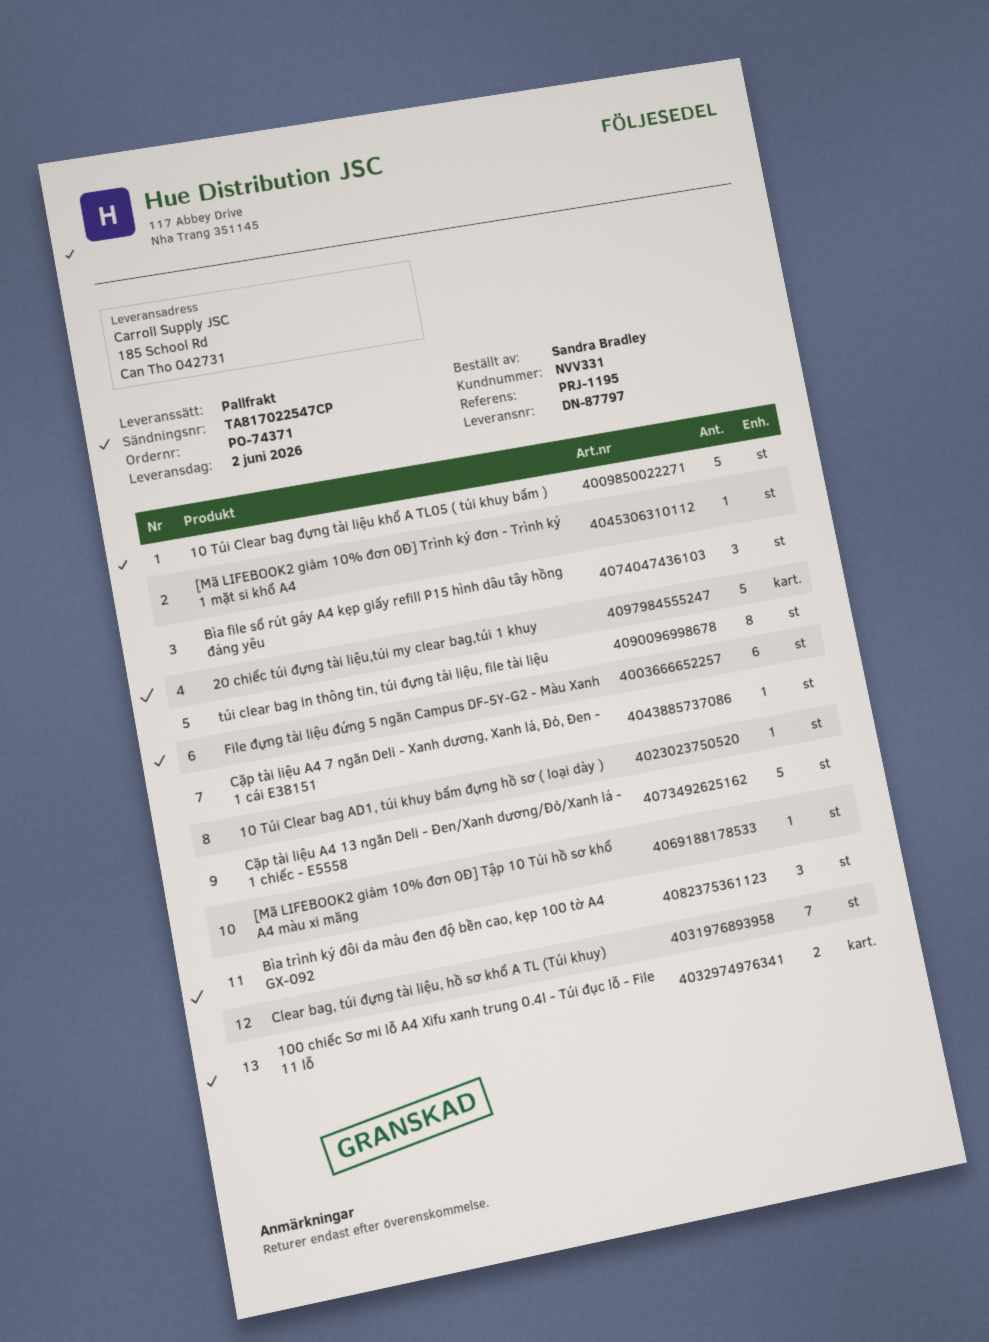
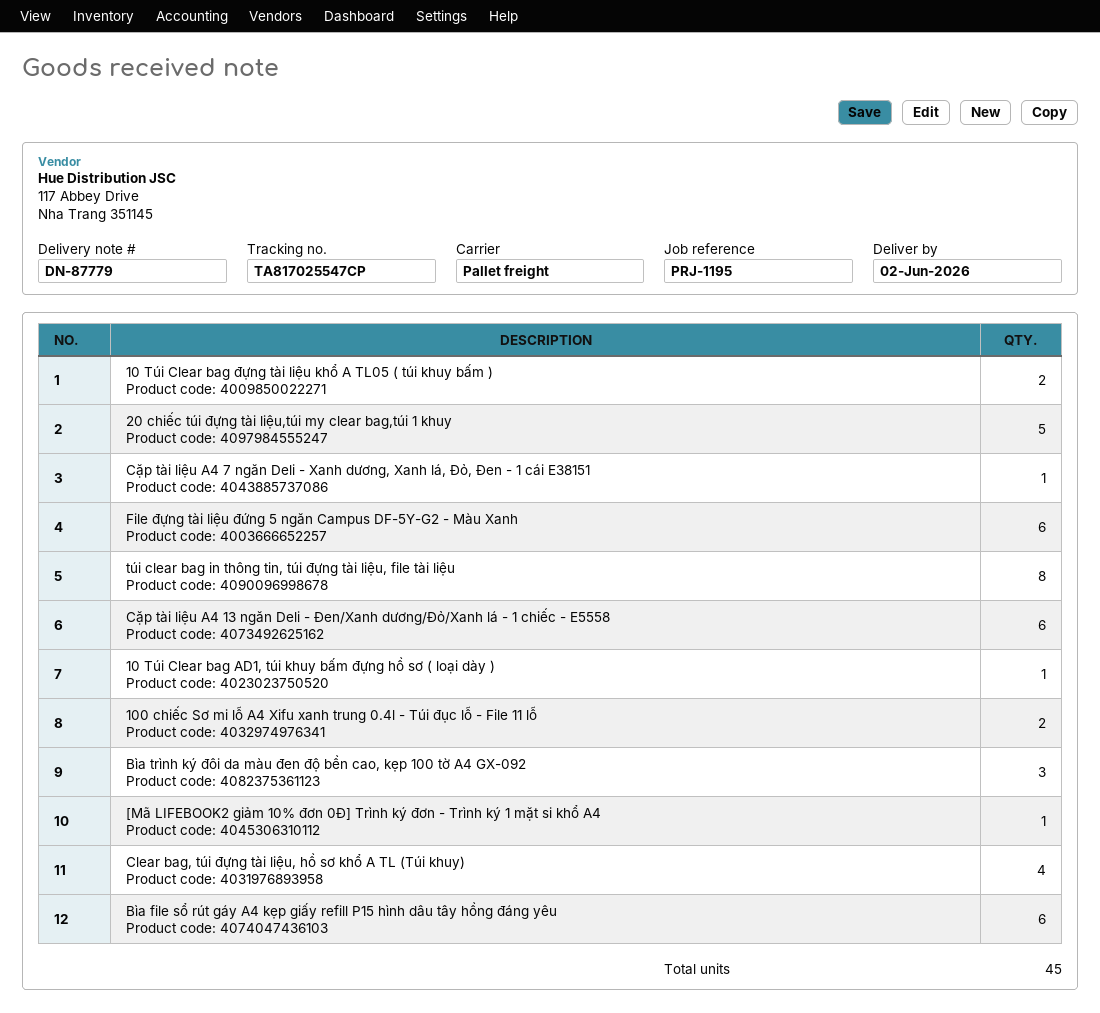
delivery note number: DN-87797 -> DN-87779
tracking number: TA817022547CP -> TA817025547CP
10 Túi Clear bag đựng tài liệu khổ A TL05 ( túi khuy bấm ): 5 -> 2
Bìa file sổ rút gáy A4 kẹp giấy refill P15 hình dâu tây hồng đáng yêu: 3 -> 6
Cặp tài liệu A4 13 ngăn Deli - Đen/Xanh dương/Đỏ/Xanh lá - 1 chiếc - E5558: 5 -> 6
[Mã LIFEBOOK2 giảm 10% đơn 0Đ] Tập 10 Túi hồ sơ khổ A4 màu xi măng: 1 -> none
Clear bag, túi đựng tài liệu, hồ sơ khổ A TL (Túi khuy): 7 -> 4

